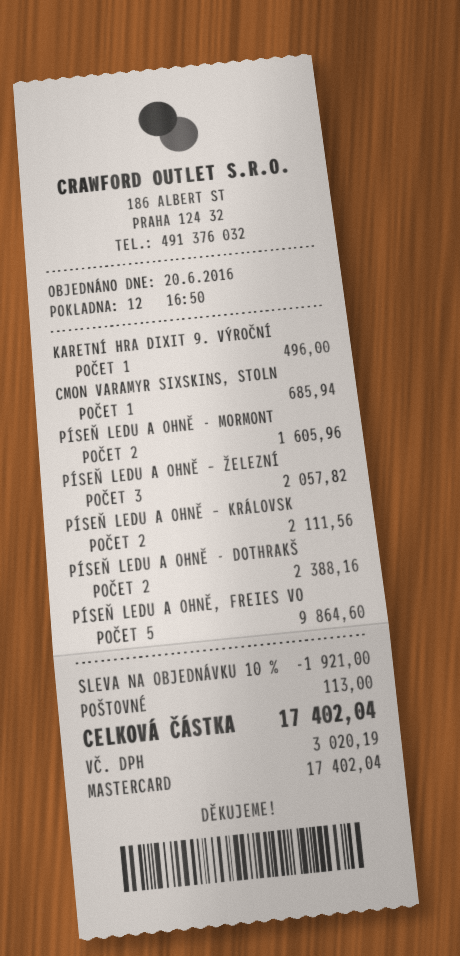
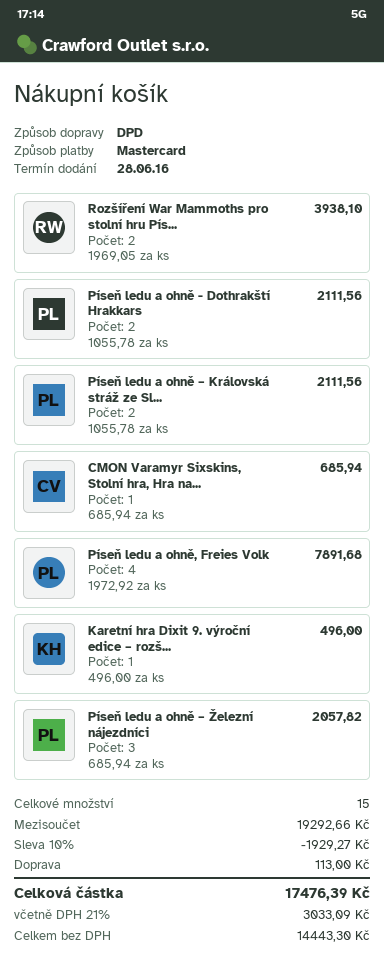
PÍSEŇ LEDU A OHNĚ - MORMONT: 2 for 1605.96 -> none
PÍSEŇ LEDU A OHNĚ - DOTHRAKŠ: 2 for 2388.16 -> 2 for 2111.56
PÍSEŇ LEDU A OHNĚ, FREIES VO: 5 for 9864.60 -> 4 for 7891.68
Rozšíření War Mammoths pro stolní hru Pís...: none -> 2 for 3938.10
discount: 10% = 1921.00 -> 10% = 1929.27
tax: 3020.19 -> 3033.09
total: 17402.04 -> 17476.39

